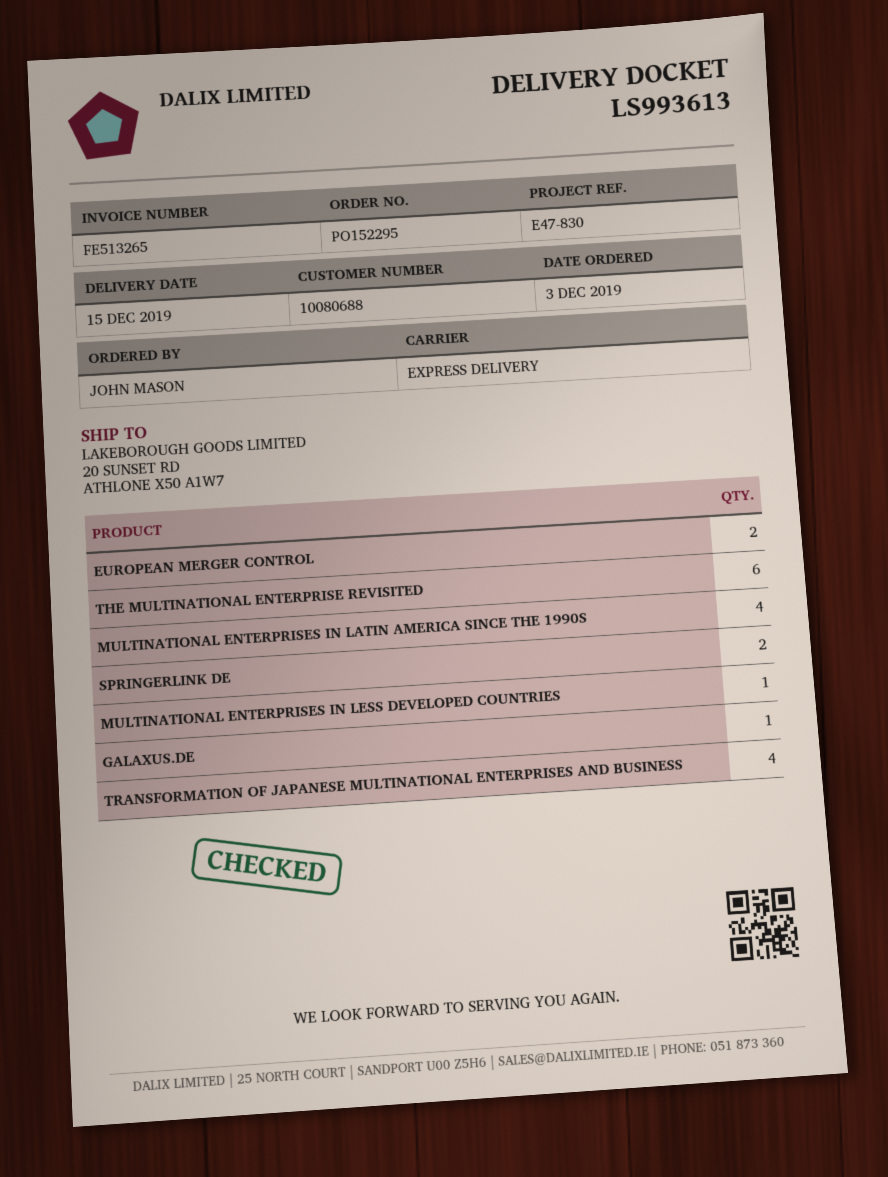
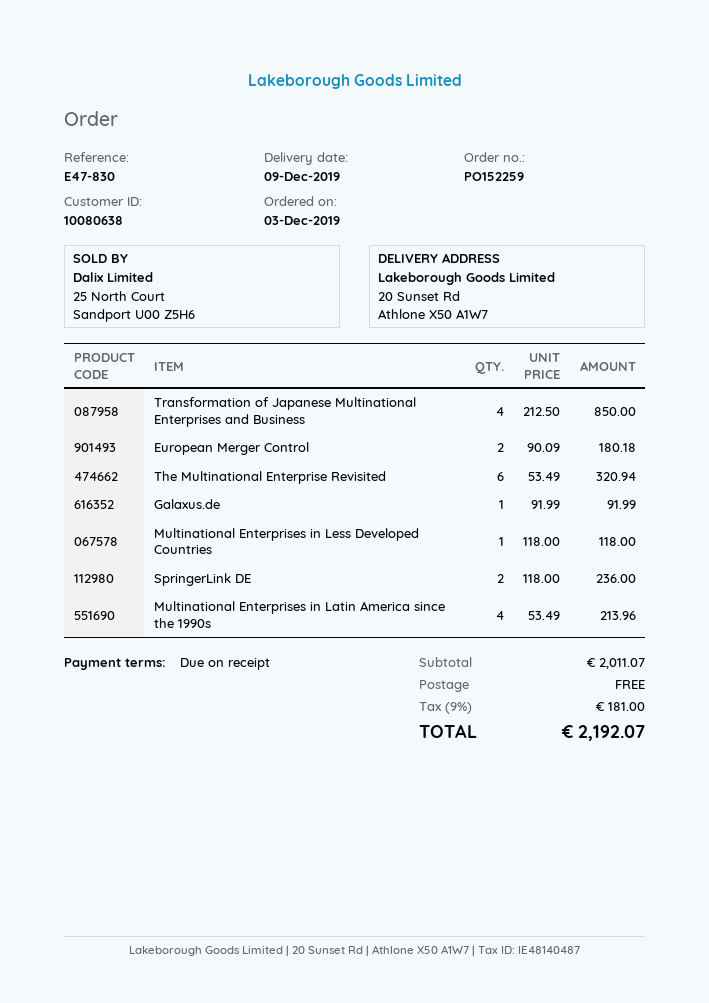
order number: PO152295 -> PO152259
delivery date: 2019-12-15 -> 2019-12-09
customer number: 10080688 -> 10080638

